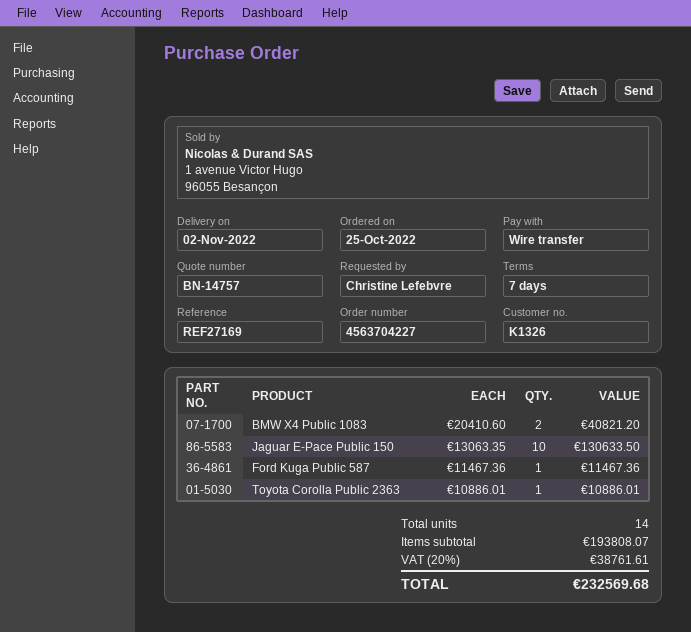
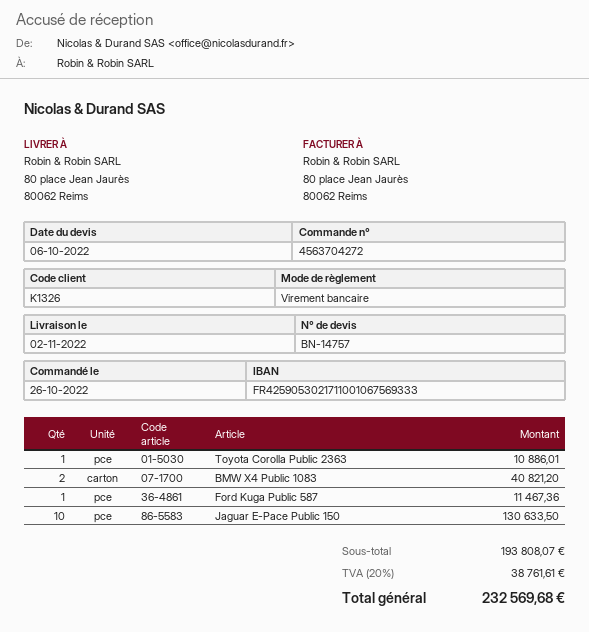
order number: 4563704227 -> 4563704272
order date: 2022-10-25 -> 2022-10-26

